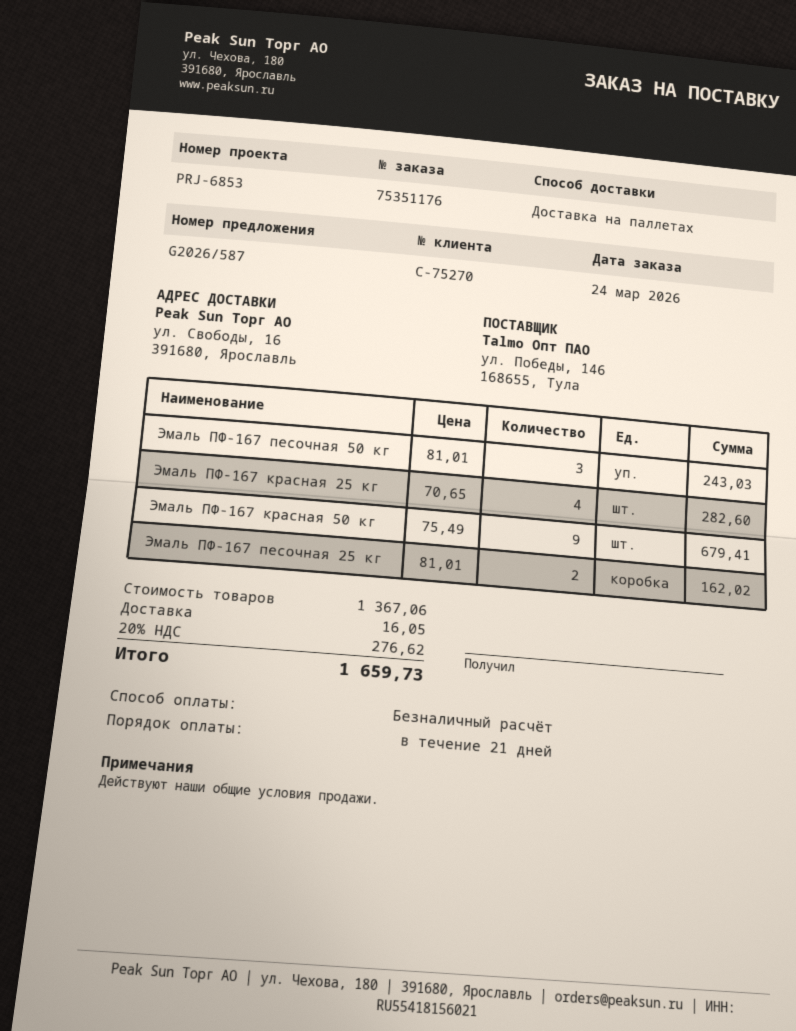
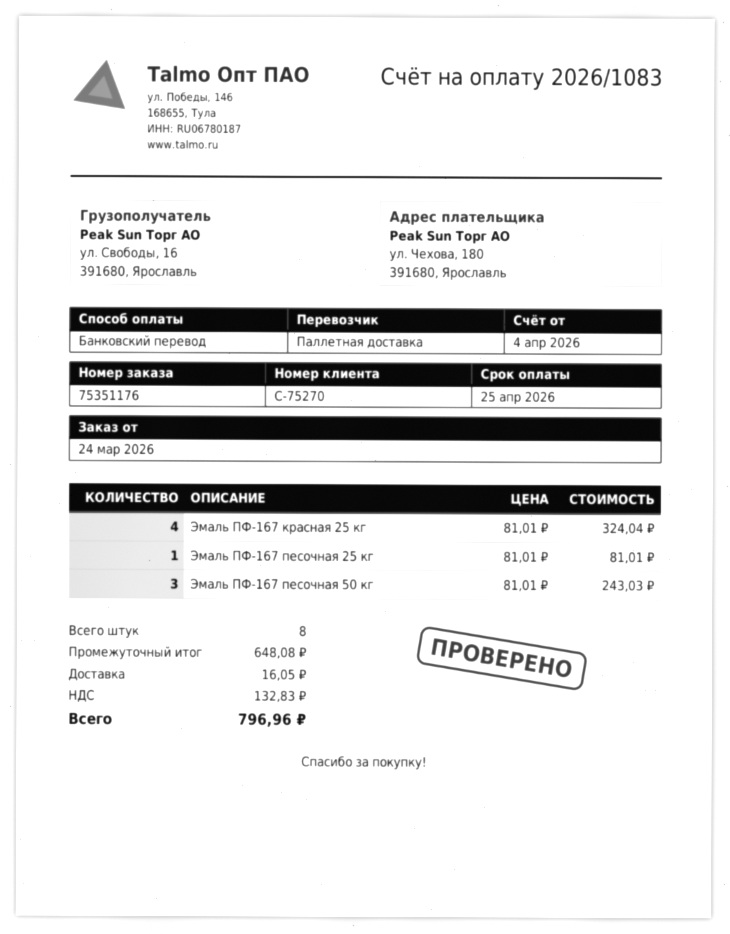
Эмаль ПФ-167 красная 25 кг: 4 x 70.65 = 282.60 -> 4 x 81.01 = 324.04
Эмаль ПФ-167 красная 50 кг: 9 x 75.49 = 679.41 -> none
Эмаль ПФ-167 песочная 25 кг: 2 x 81.01 = 162.02 -> 1 x 81.01 = 81.01
subtotal: 1367.06 -> 648.08
tax: 276.62 -> 132.83
total: 1659.73 -> 796.96

